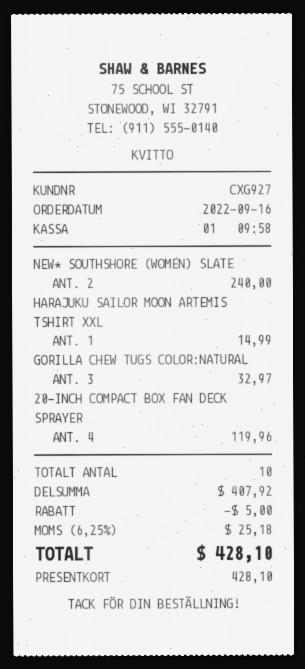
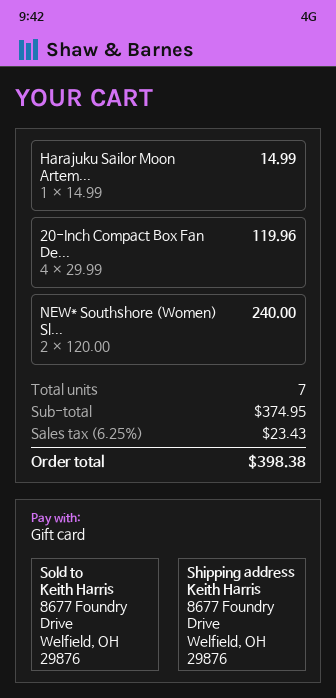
GORILLA CHEW TUGS COLOR:NATURAL: 3 for 32.97 -> none
total quantity: 10 -> 7
subtotal: 407.92 -> 374.95
discount: 5.00 -> none
tax: 6.25% = 25.18 -> 6.25% = 23.43
total: 428.10 -> 398.38

